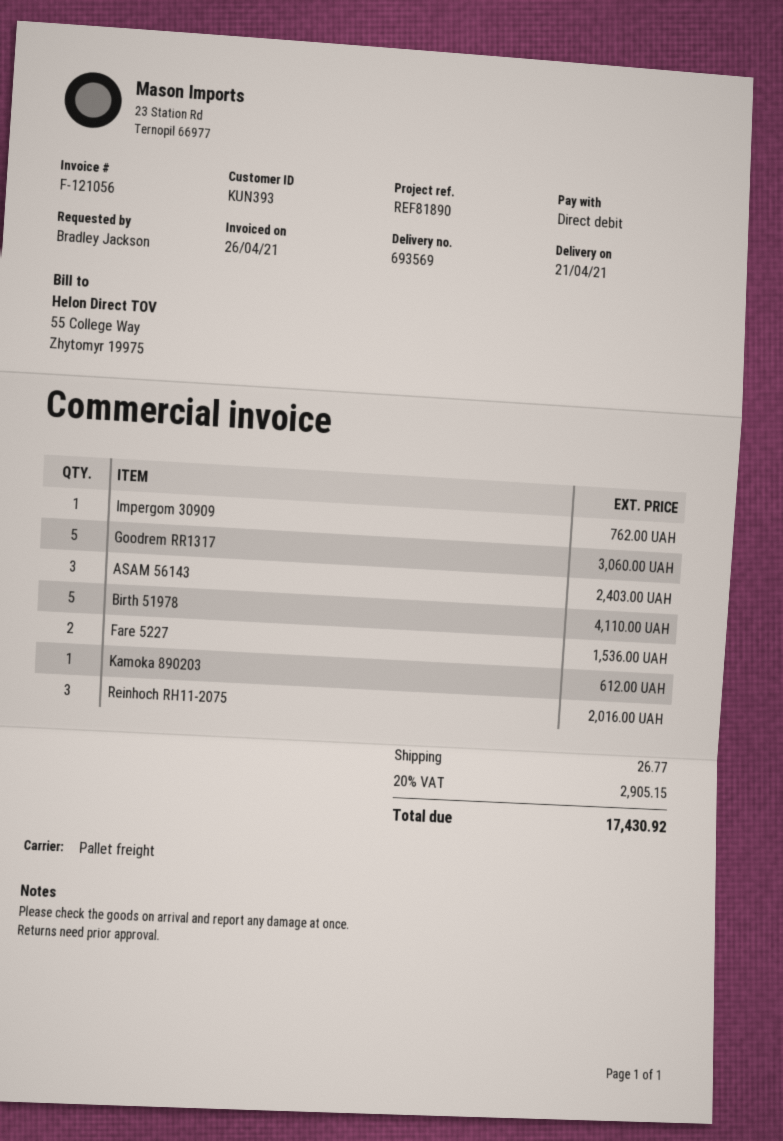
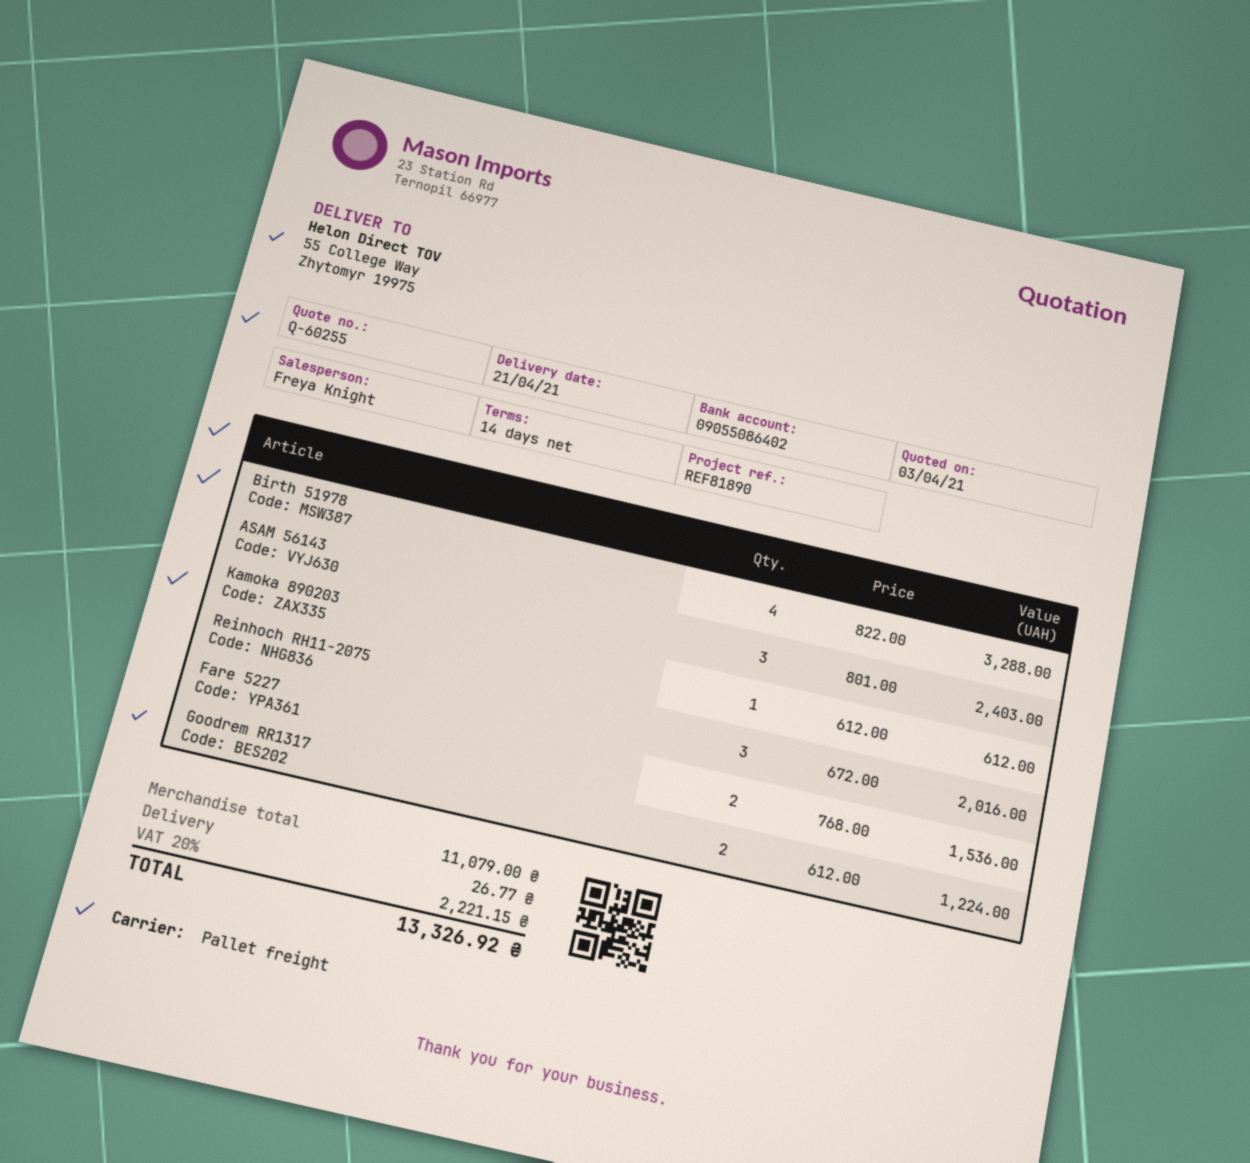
Impergom 30909: 1 for 762.00 -> none
Goodrem RR1317: 5 for 3060.00 -> 2 for 1224.00
Birth 51978: 5 for 4110.00 -> 4 for 3288.00
tax: 20% = 2905.15 -> 20% = 2221.15
total: 17430.92 -> 13326.92

